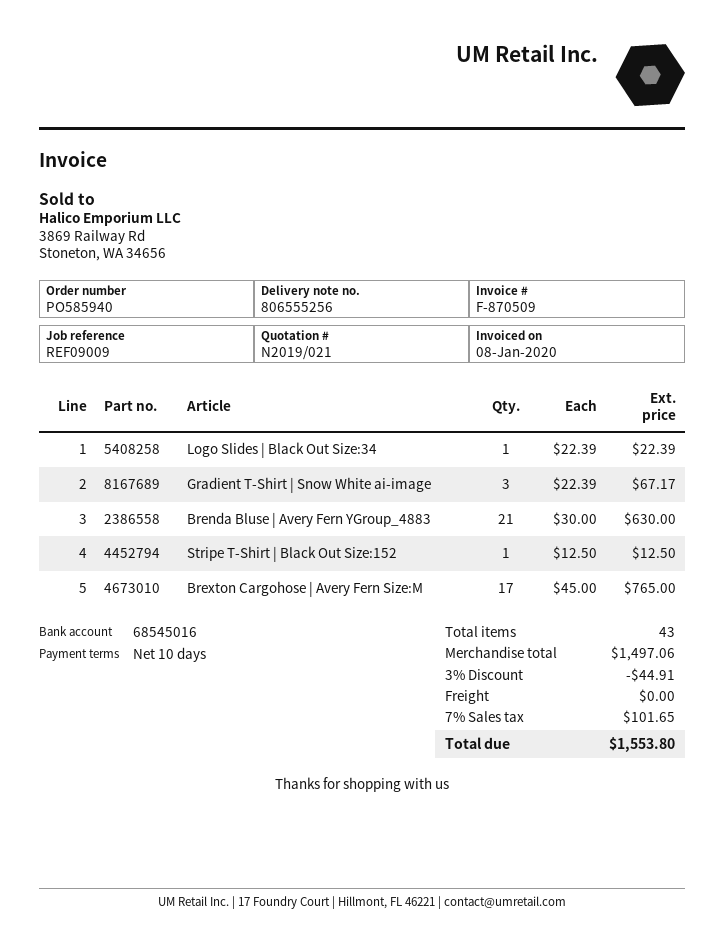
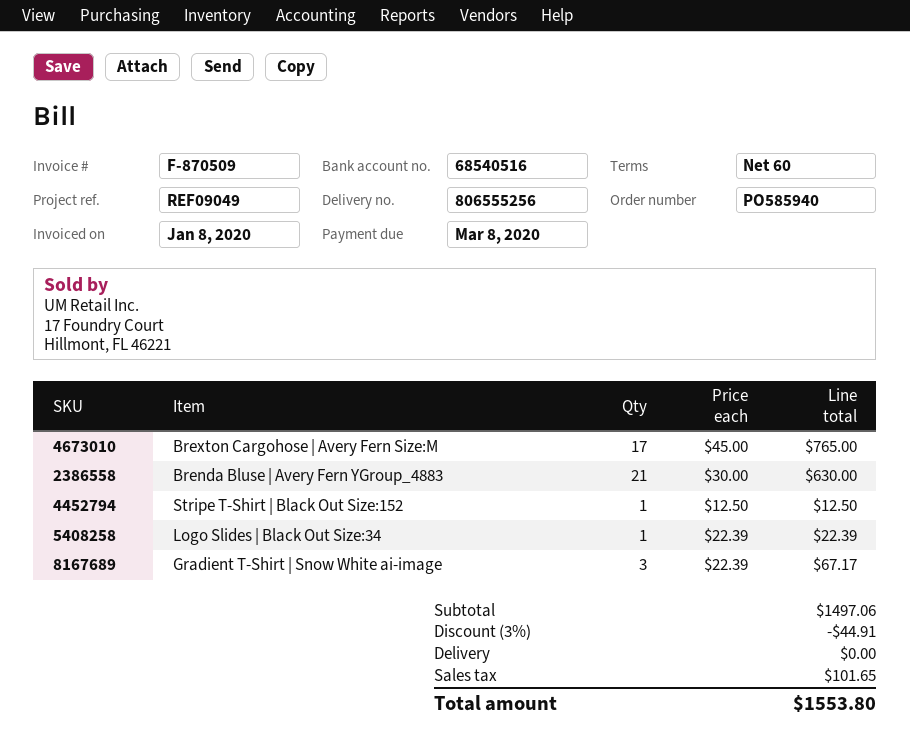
payment terms: 10 days -> 60 days
reference: REF09009 -> REF09049
bank account: 68545016 -> 68540516

